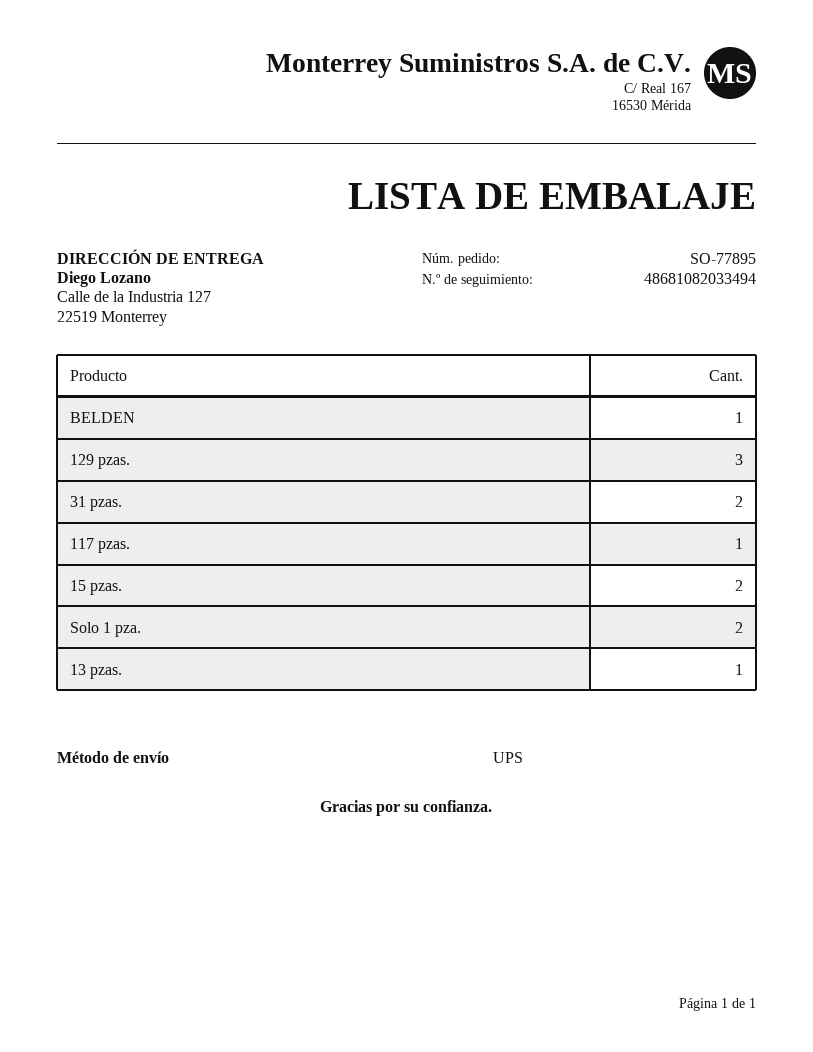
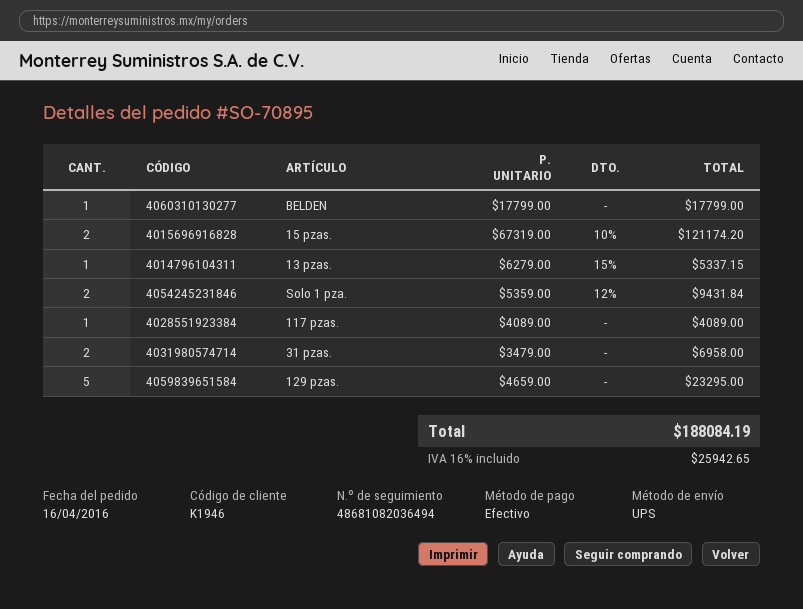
order number: SO-77895 -> SO-70895
tracking number: 48681082033494 -> 48681082036494
129 pzas.: 3 -> 5

